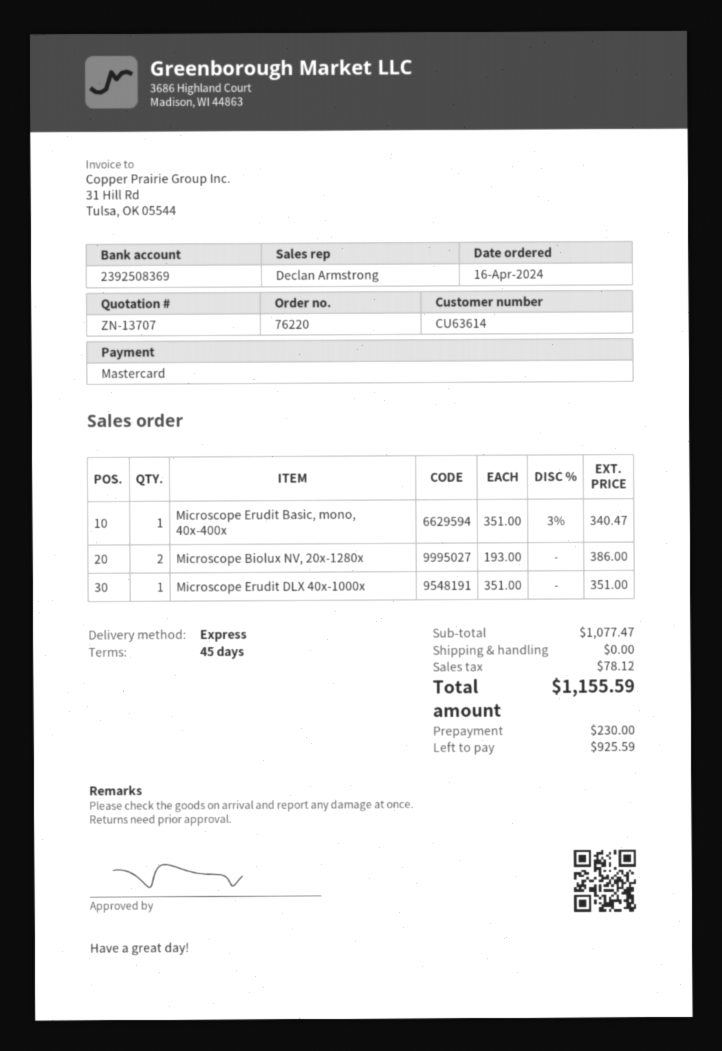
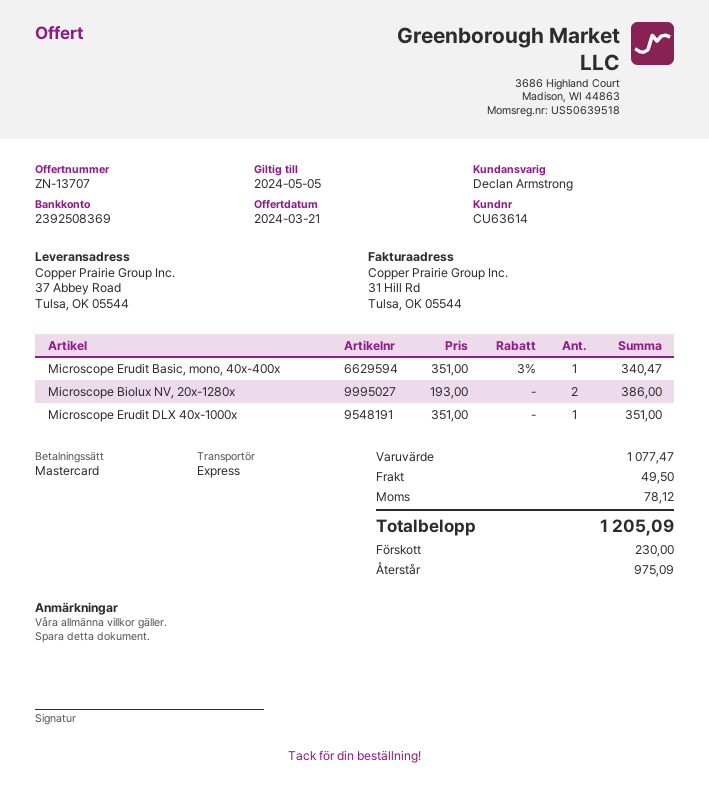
shipping: 0.00 -> 49.50
total: 1155.59 -> 1205.09
balance: 925.59 -> 975.09

